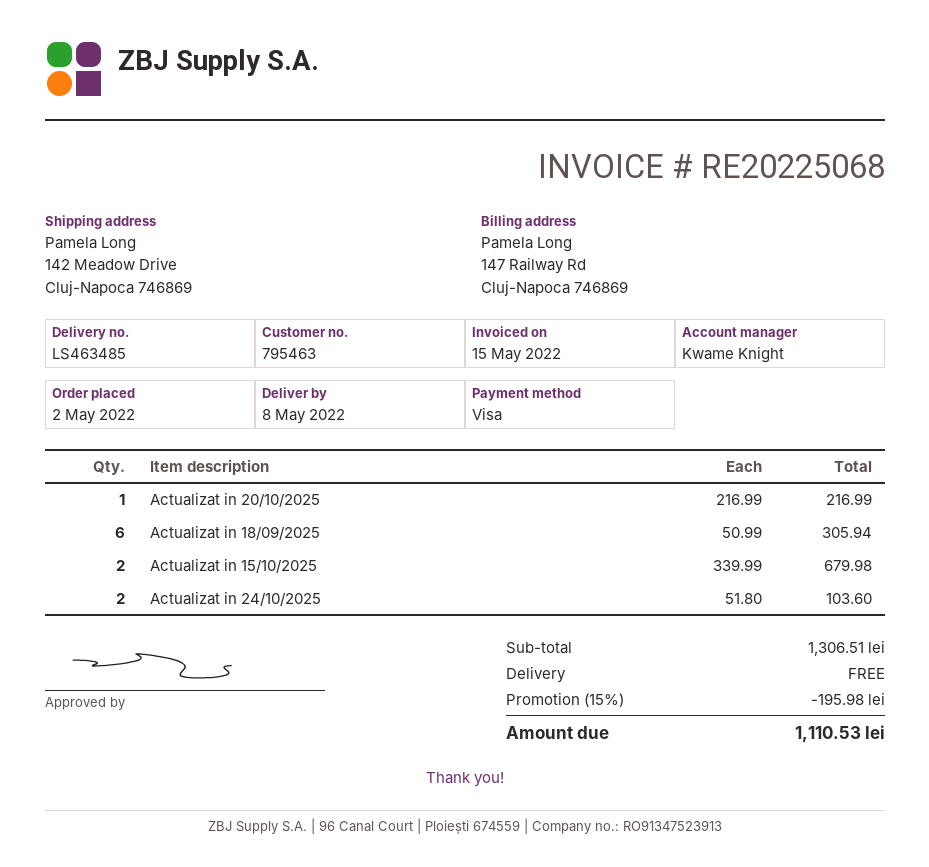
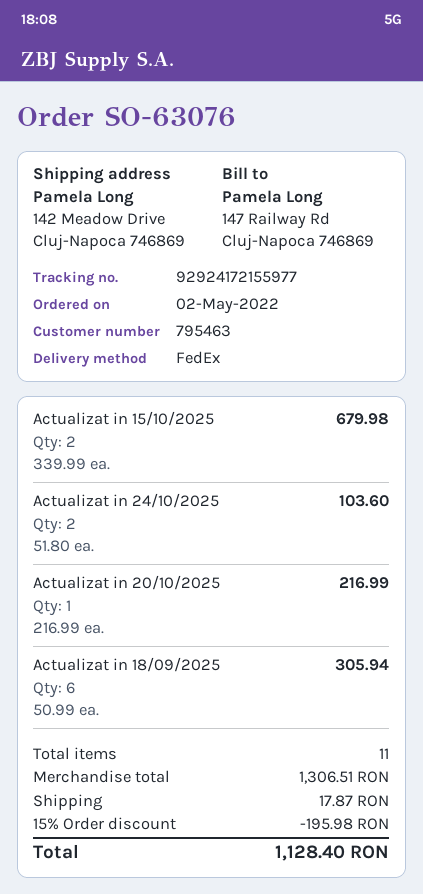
shipping: 0.00 -> 17.87
total: 1110.53 -> 1128.40

